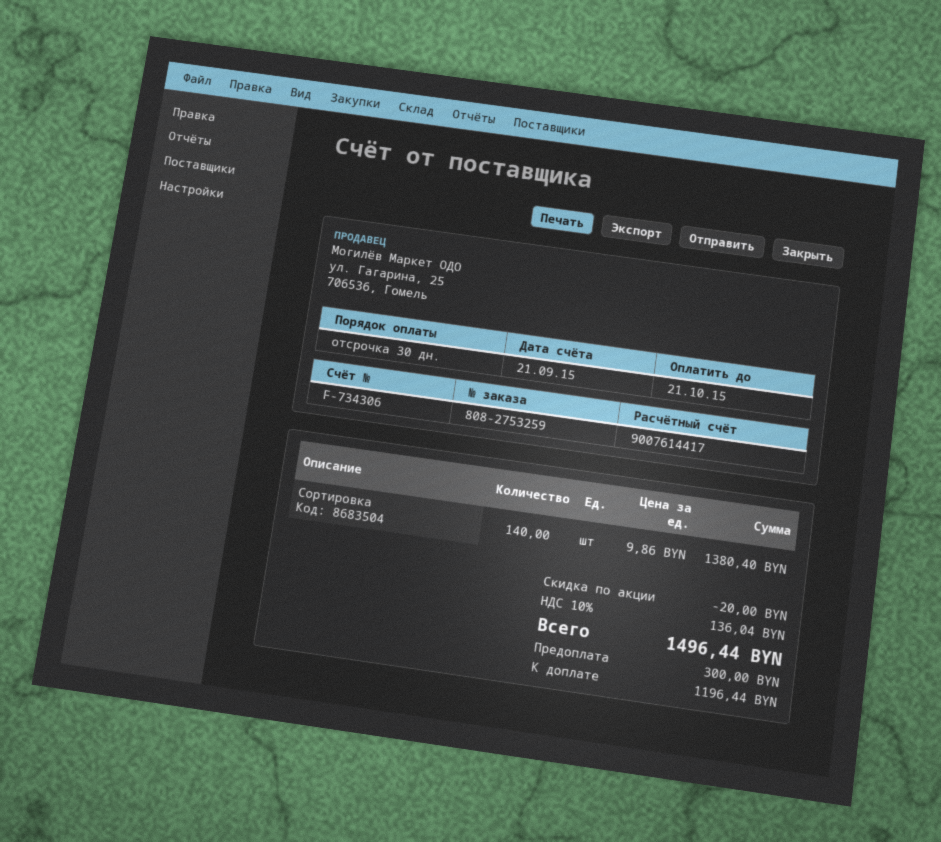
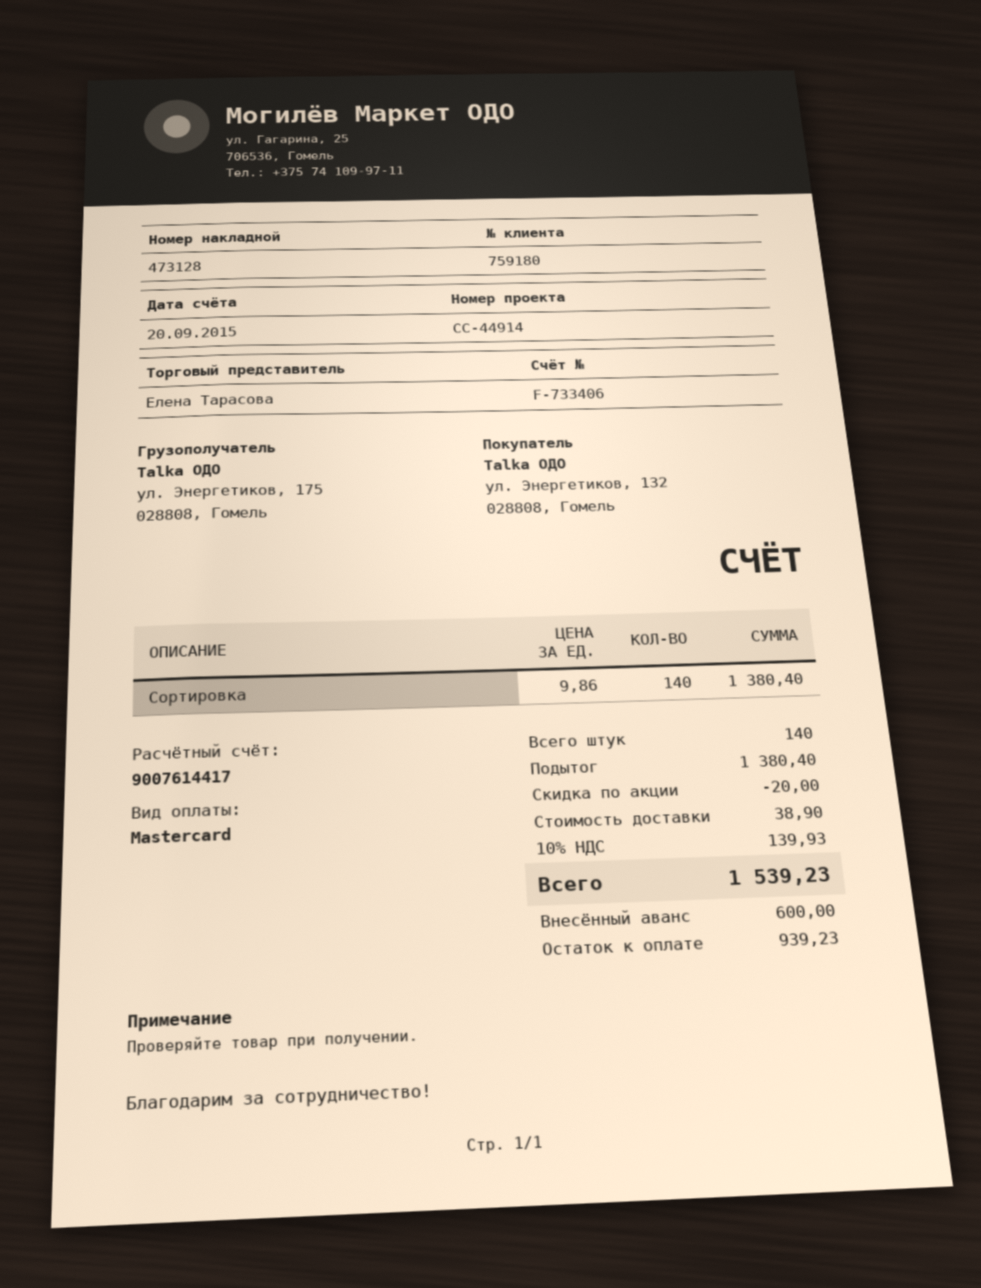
invoice number: F-734306 -> F-733406
invoice date: 2015-09-21 -> 2015-09-20
shipping: none -> 38.90
tax: 10% = 136.04 -> 10% = 139.93
total: 1496.44 -> 1539.23
deposit: 300.00 -> 600.00
balance: 1196.44 -> 939.23

